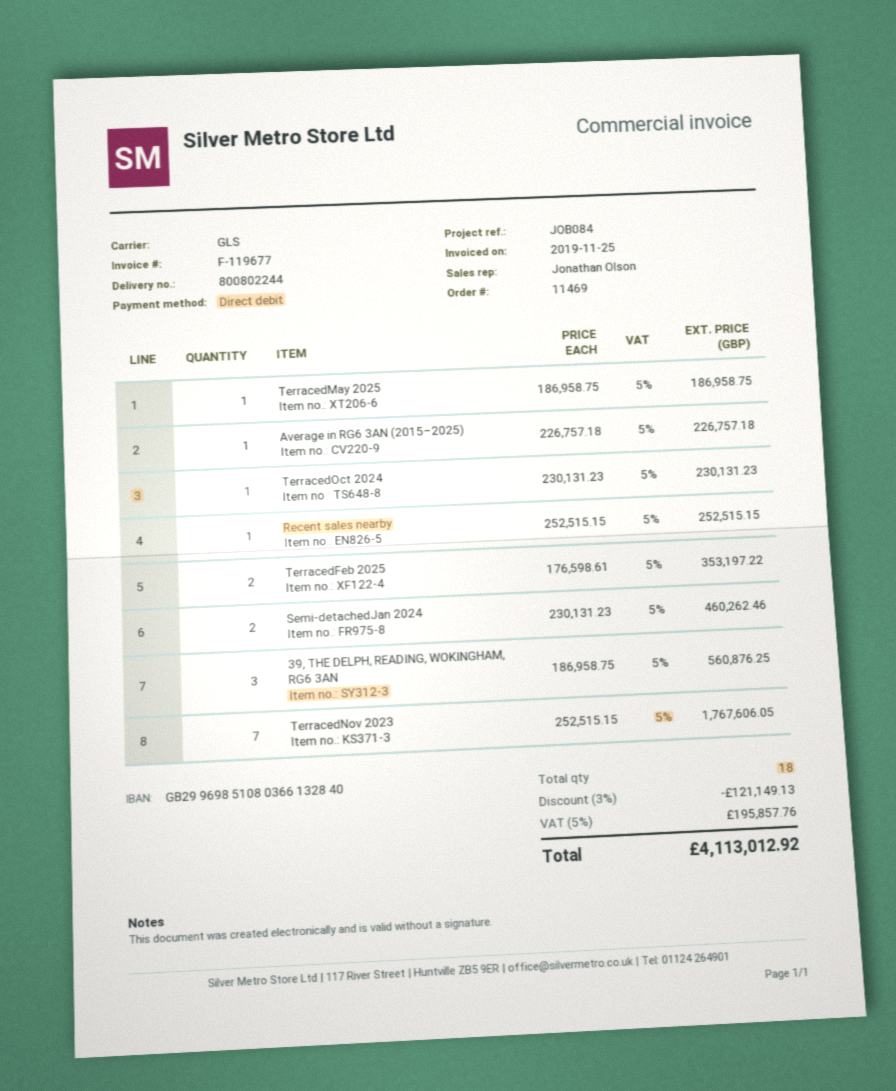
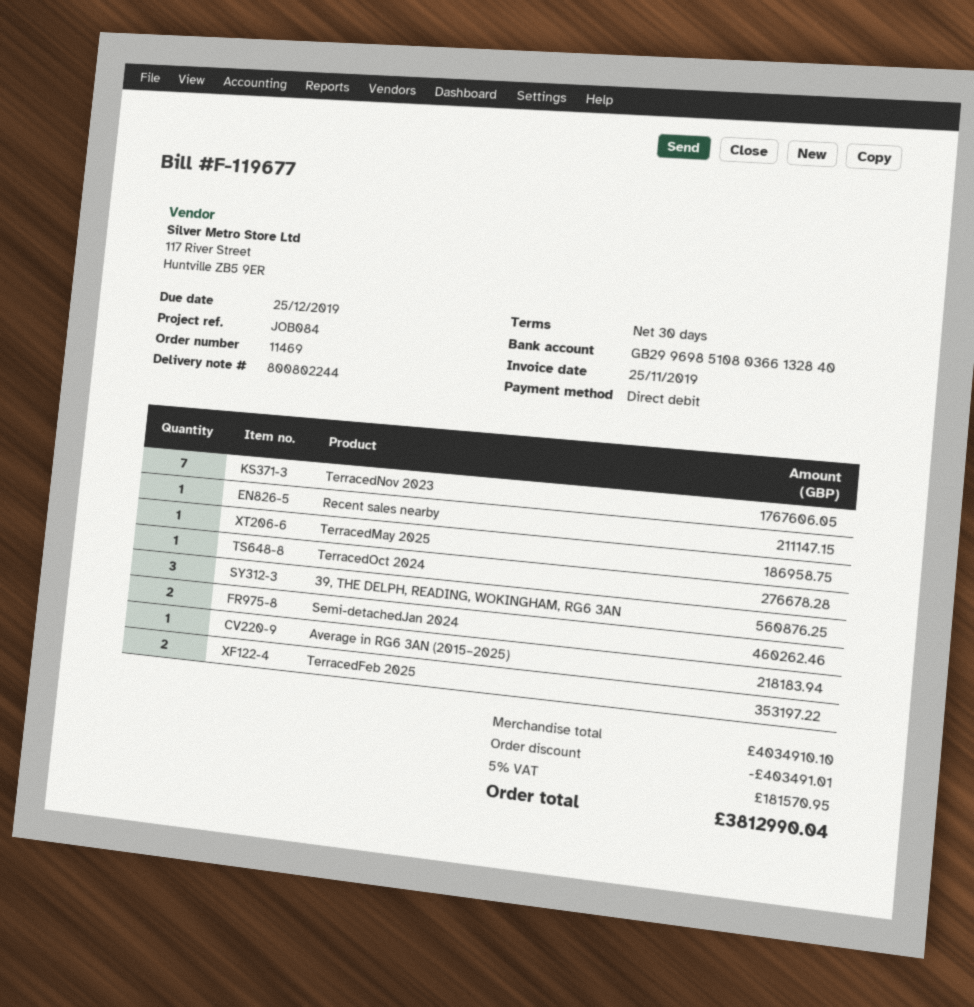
Average in RG6 3AN (2015–2025): 1 for 226757.18 -> 1 for 218183.94
TerracedOct 2024: 1 for 230131.23 -> 1 for 276678.28
Recent sales nearby: 1 for 252515.15 -> 1 for 211147.15
discount: 121149.13 -> 403491.01
tax: 5% = 195857.76 -> 5% = 181570.95
total: 4113012.92 -> 3812990.04

